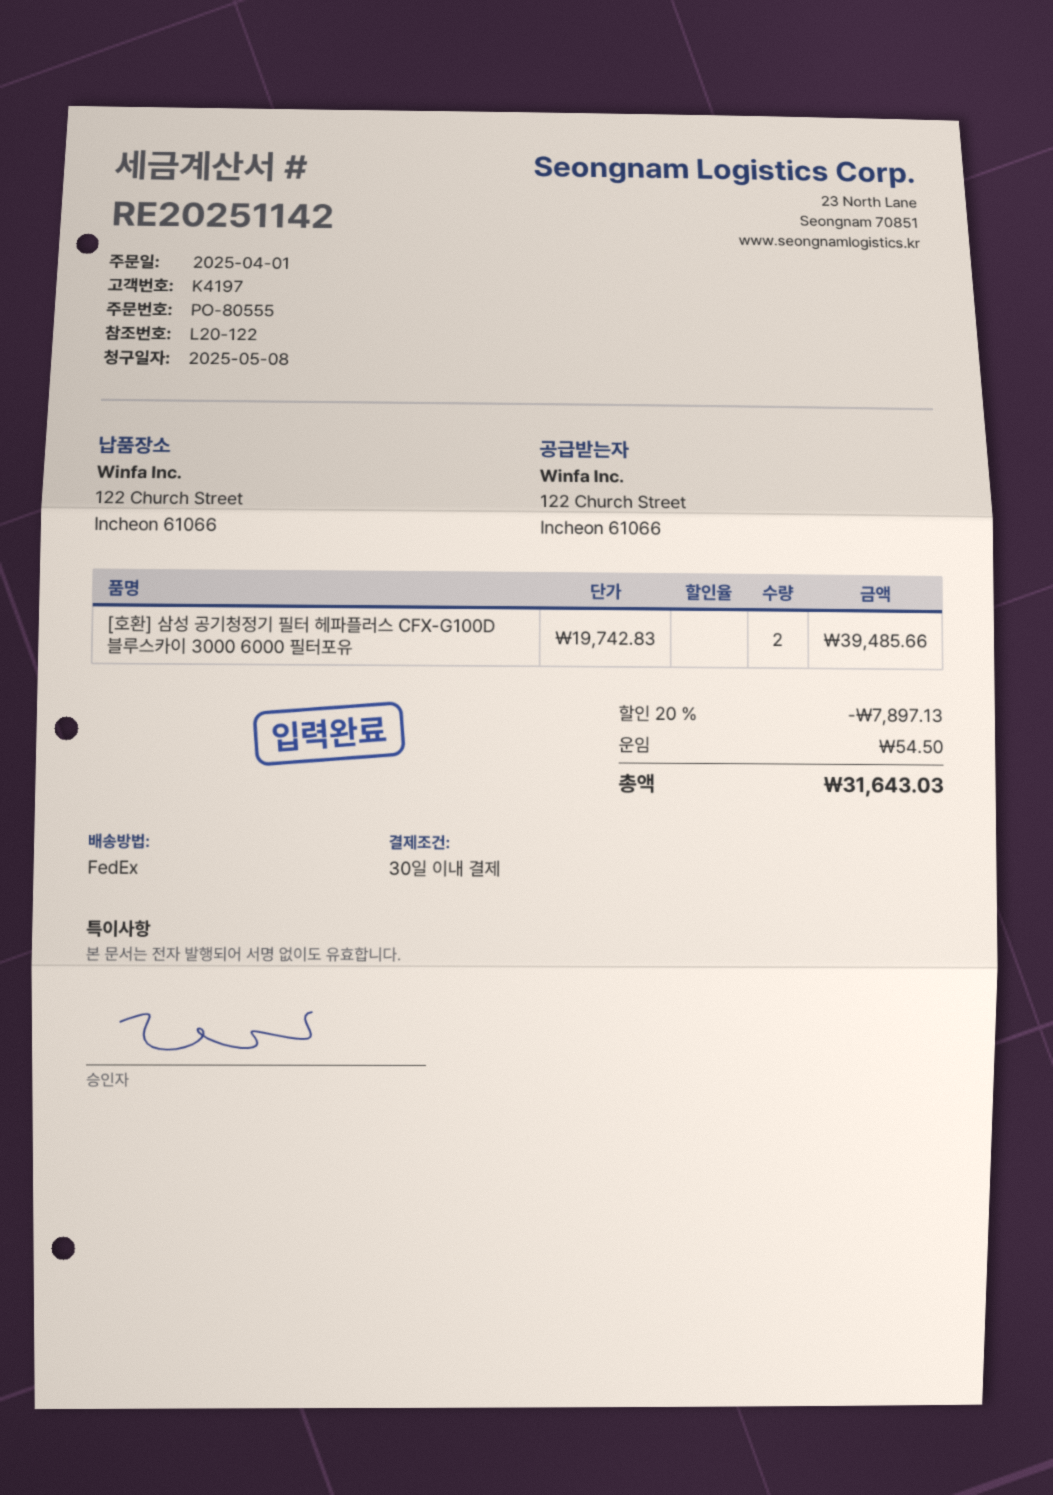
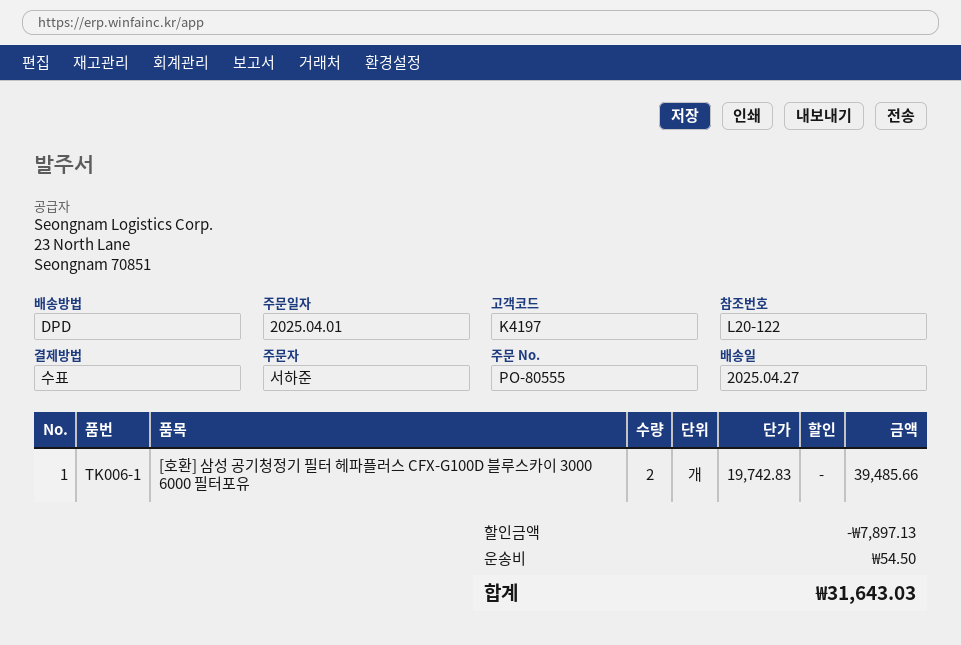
shipping method: FedEx -> DPD

